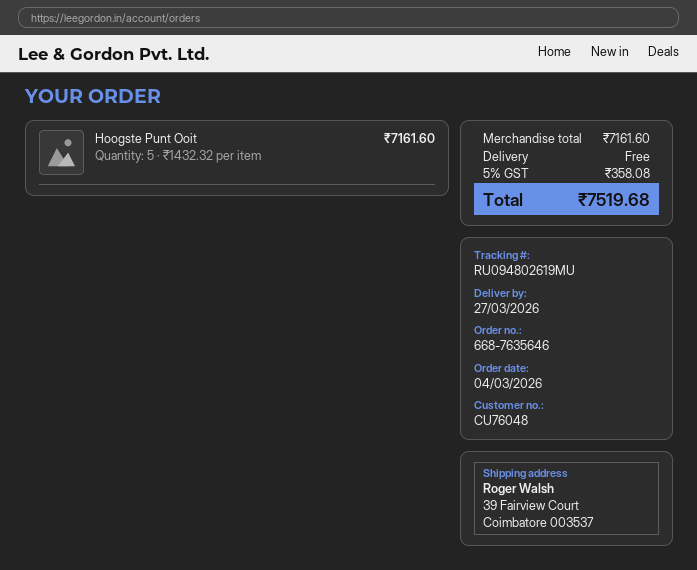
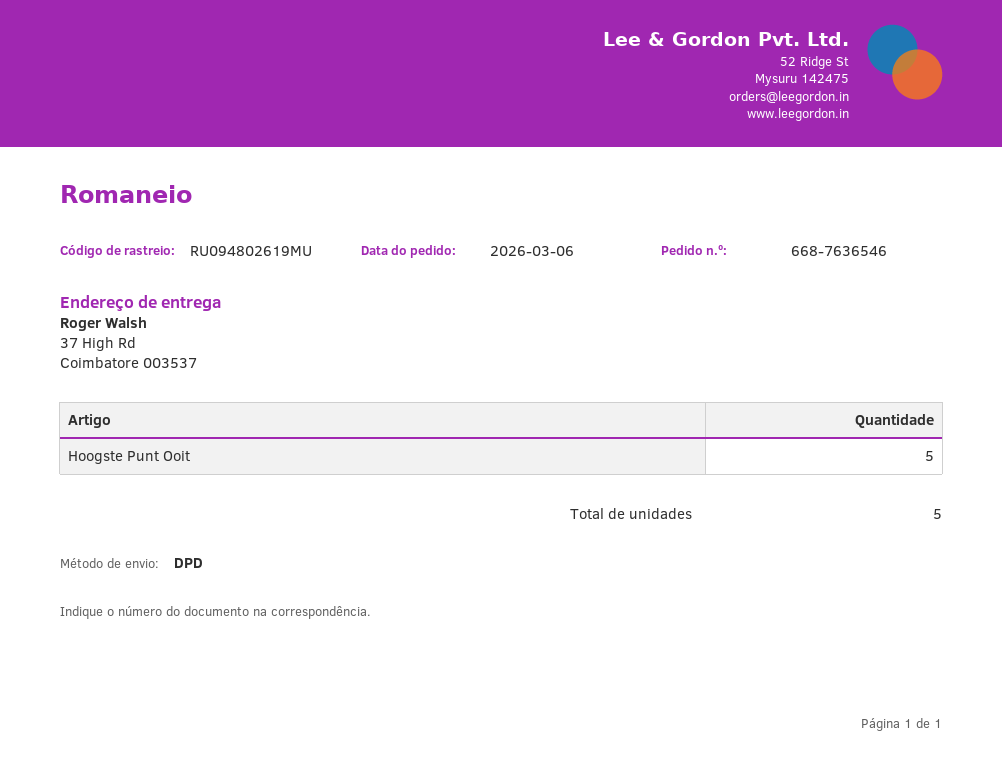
order number: 668-7635646 -> 668-7636546
order date: 2026-03-04 -> 2026-03-06
ship to: 39 Fairview Court, Coimbatore 003537 -> 37 High Rd, Coimbatore 003537

